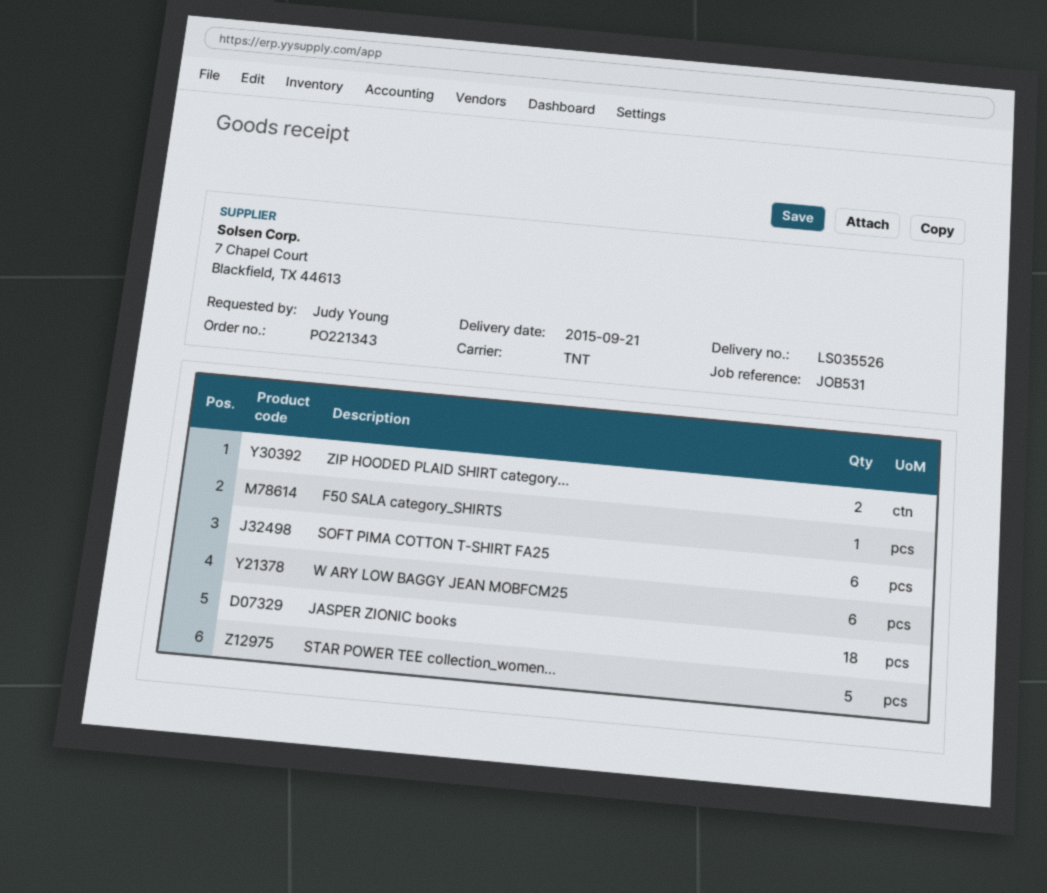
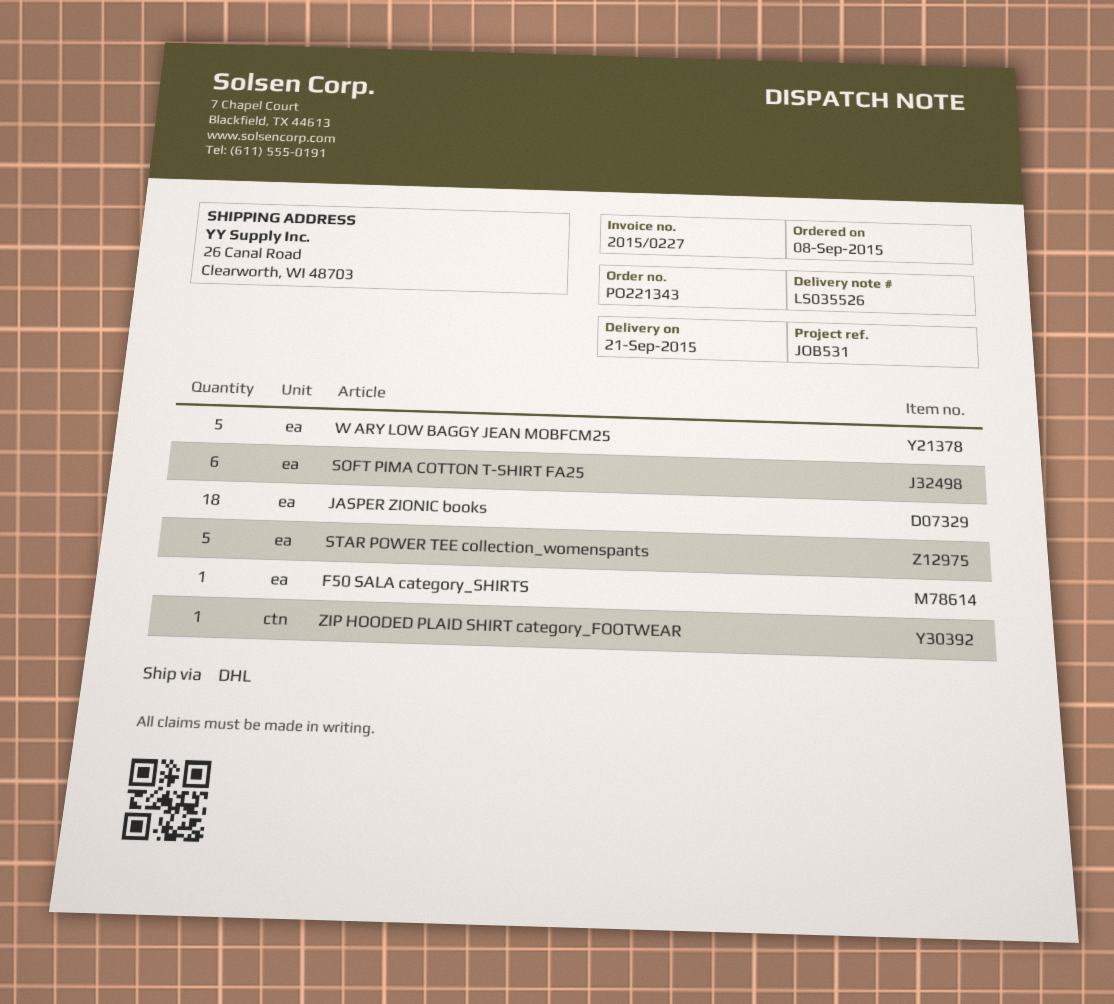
shipping method: TNT -> DHL
ZIP HOODED PLAID SHIRT category...: 2 -> 1
W ARY LOW BAGGY JEAN MOBFCM25: 6 -> 5

